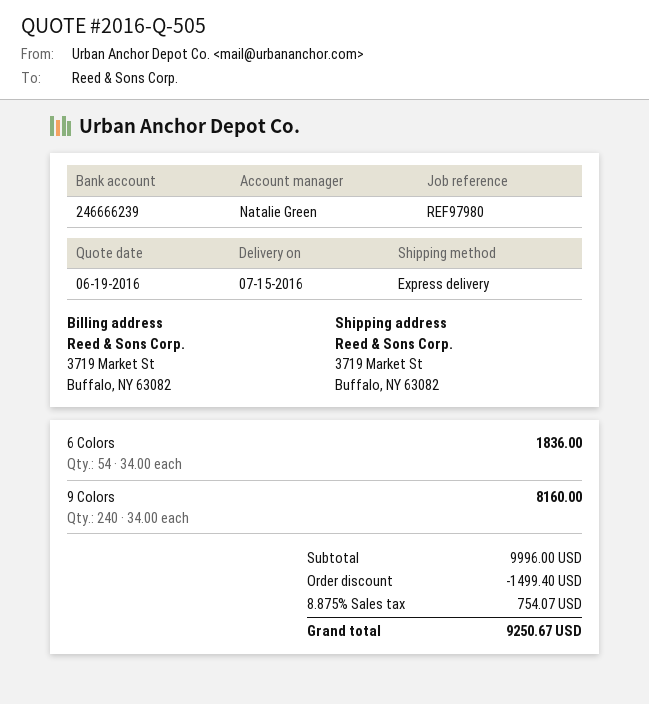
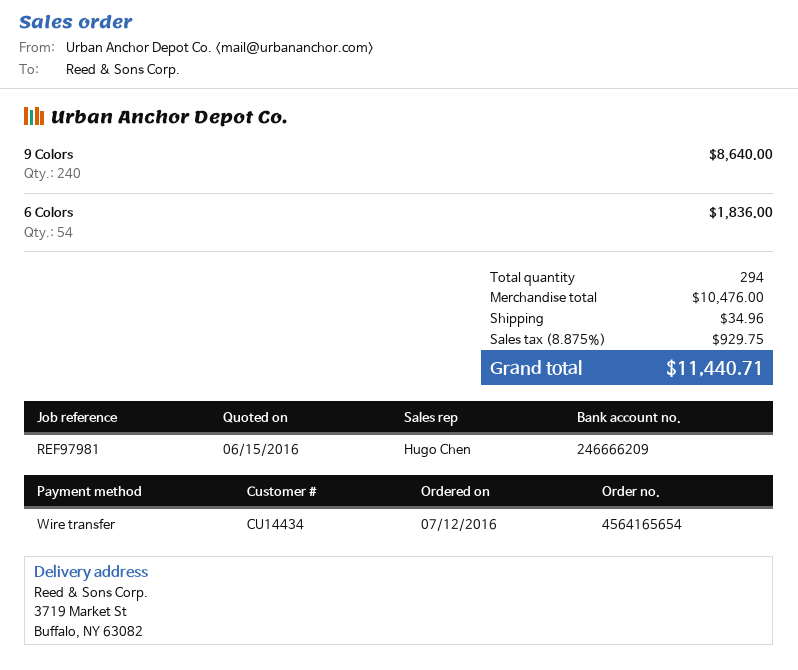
quote date: 2016-06-19 -> 2016-06-15
reference: REF97980 -> REF97981
sales rep: Natalie Green -> Hugo Chen
bank account: 246666239 -> 246666209
9 Colors: 240 for 8160.00 -> 240 for 8640.00
subtotal: 9996.00 -> 10476.00
discount: 1499.40 -> none
shipping: none -> 34.96
tax: 8.875% = 754.07 -> 8.875% = 929.75
total: 9250.67 -> 11440.71

